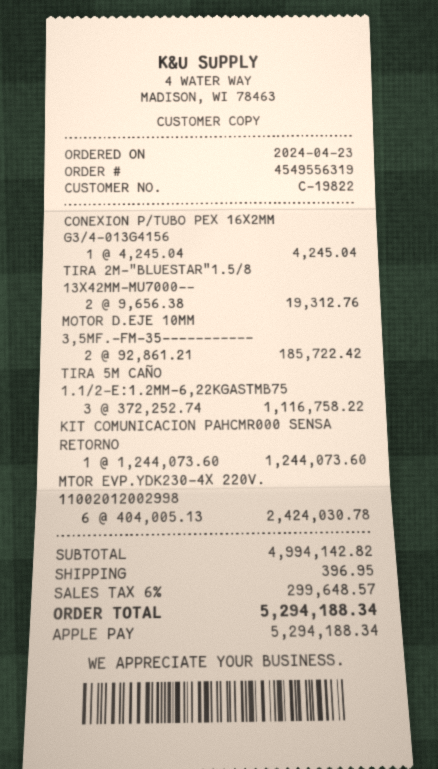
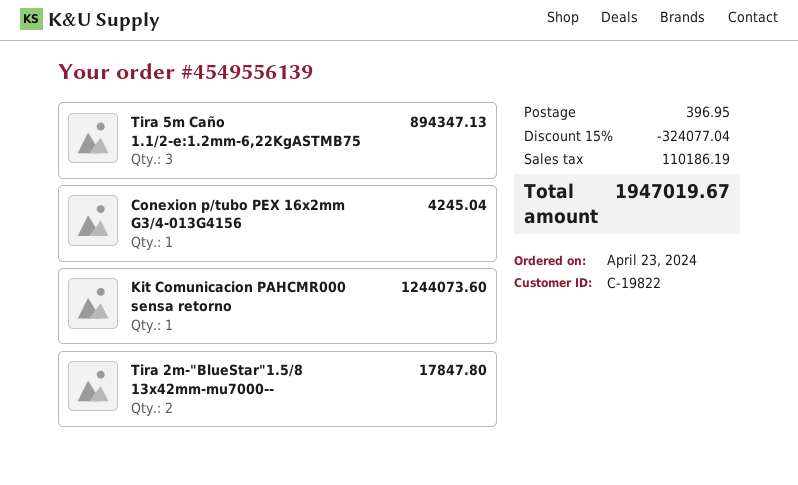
order number: 4549556319 -> 4549556139
TIRA 2M-"BLUESTAR"1.5/8 13X42MM-MU7000--: 2 for 19312.76 -> 2 for 17847.80
MOTOR D.EJE 10MM 3,5MF.-FM-35-----------: 2 for 185722.42 -> none
TIRA 5M CAÑO 1.1/2-E:1.2MM-6,22KGASTMB75: 3 for 1116758.22 -> 3 for 894347.13
MTOR EVP.YDK230-4X 220V. 11002012002998: 6 for 2424030.78 -> none
discount: none -> 15% = 324077.04
tax: 299648.57 -> 110186.19
total: 5294188.34 -> 1947019.67

